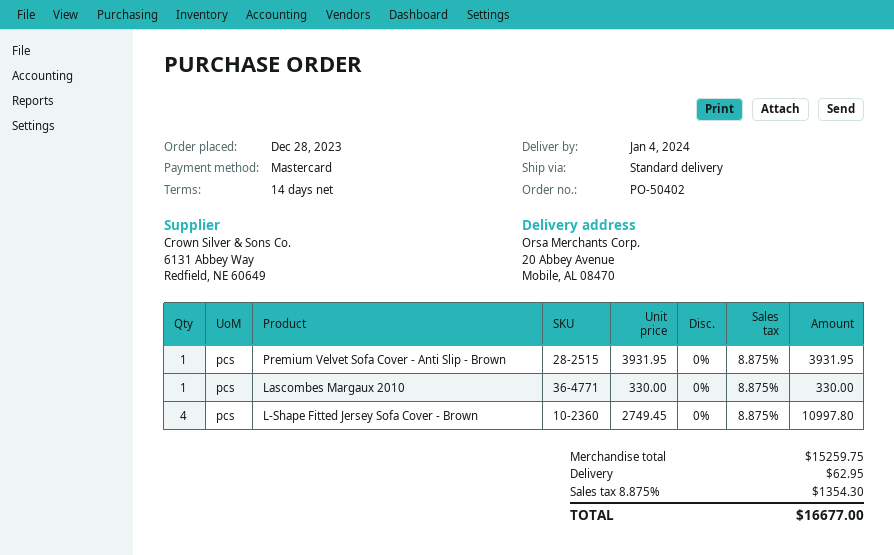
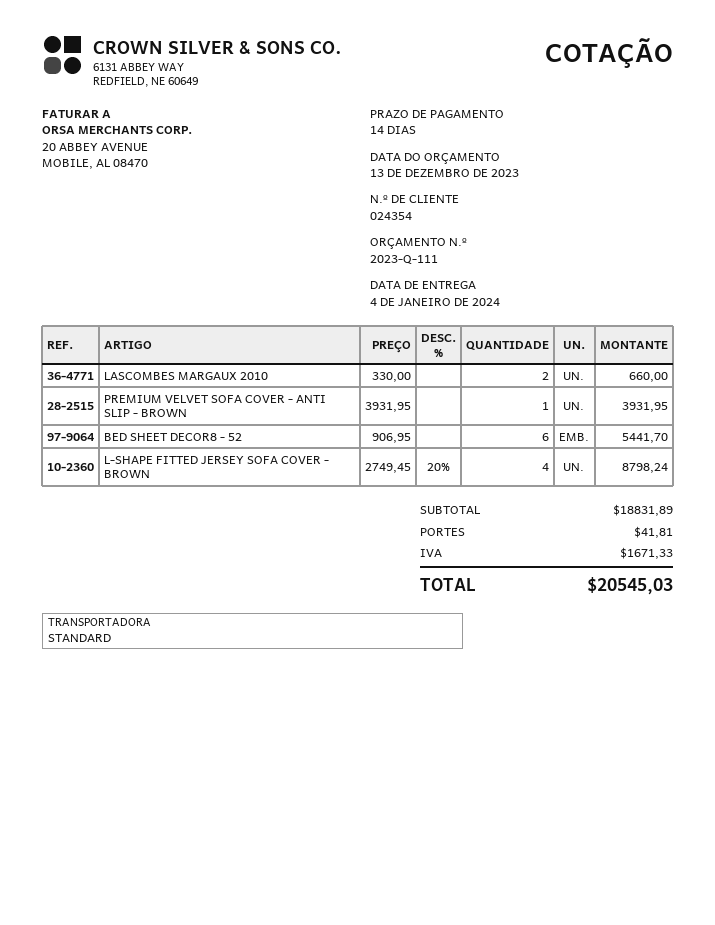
Lascombes Margaux 2010: 1 x 330.00 = 330.00 -> 2 x 330.00 = 660.00
L-Shape Fitted Jersey Sofa Cover - Brown: 4 x 2749.45 = 10997.80 -> 4 x 2749.45 - 20% = 8798.24
BED SHEET DECOR8 - 52: none -> 6 x 906.95 = 5441.70
subtotal: 15259.75 -> 18831.89
shipping: 62.95 -> 41.81
tax: 1354.30 -> 1671.33
total: 16677.00 -> 20545.03

